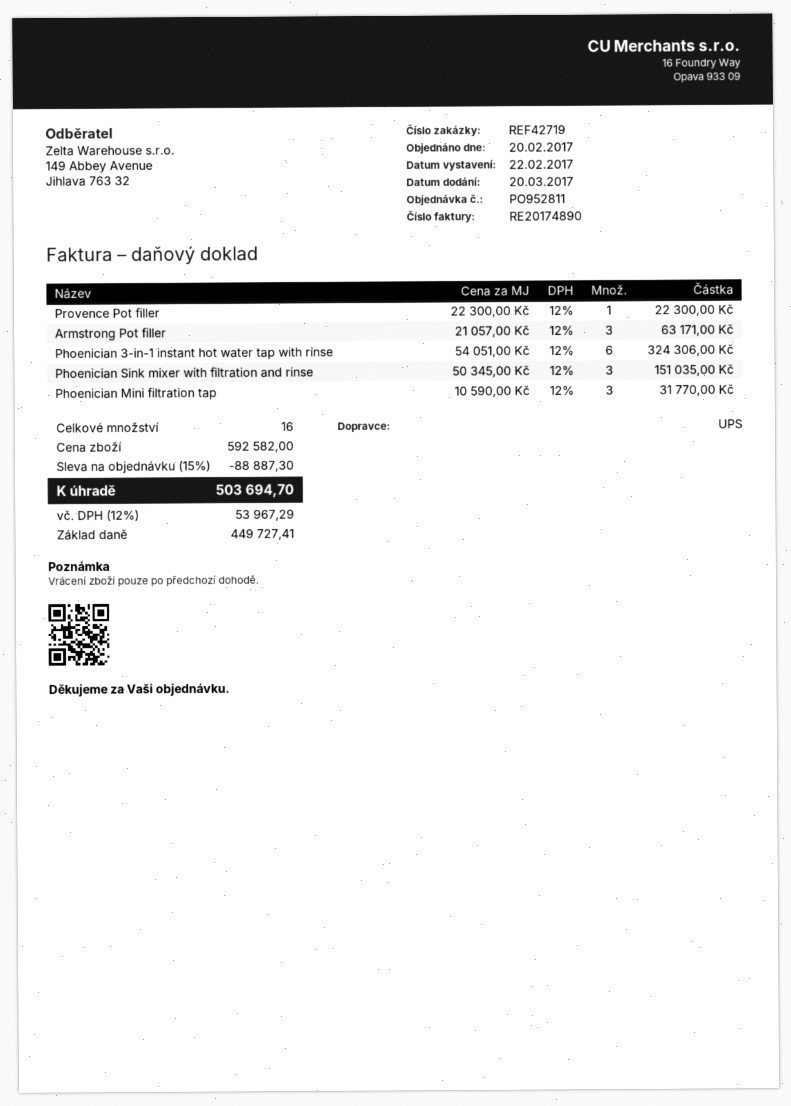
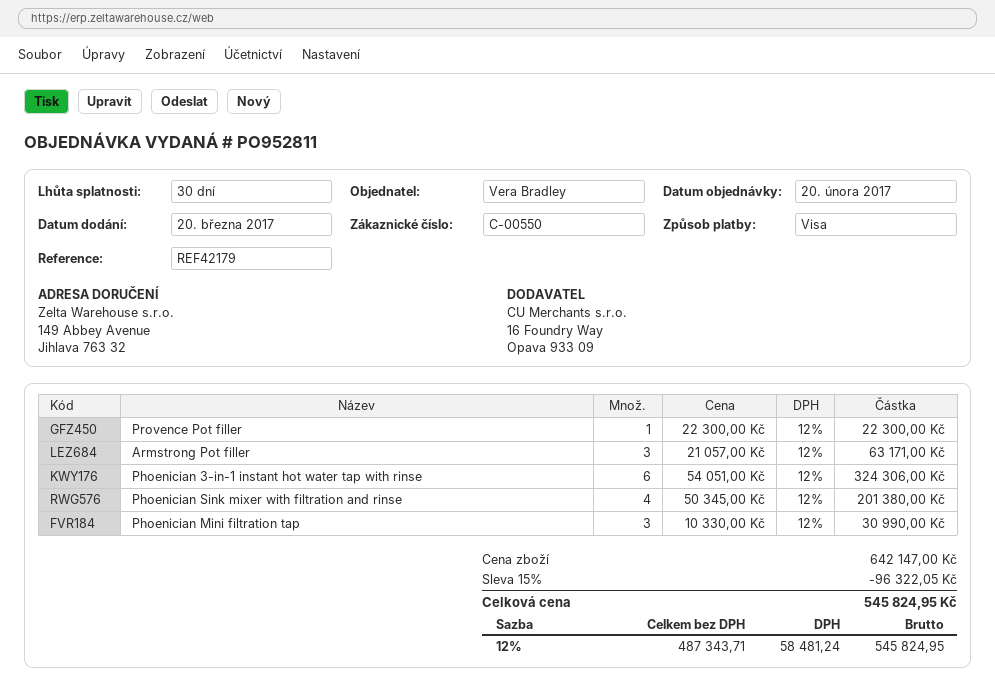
reference: REF42719 -> REF42179
Phoenician Sink mixer with filtration and rinse: 3 x 50345.00 = 151035.00 -> 4 x 50345.00 = 201380.00
Phoenician Mini filtration tap: 3 x 10590.00 = 31770.00 -> 3 x 10330.00 = 30990.00
subtotal: 592582.00 -> 642147.00
discount: 15% = 88887.30 -> 15% = 96322.05
net: 449727.41 -> 487343.71
tax: 12% = 53967.29 -> 12% = 58481.24
total: 503694.70 -> 545824.95

